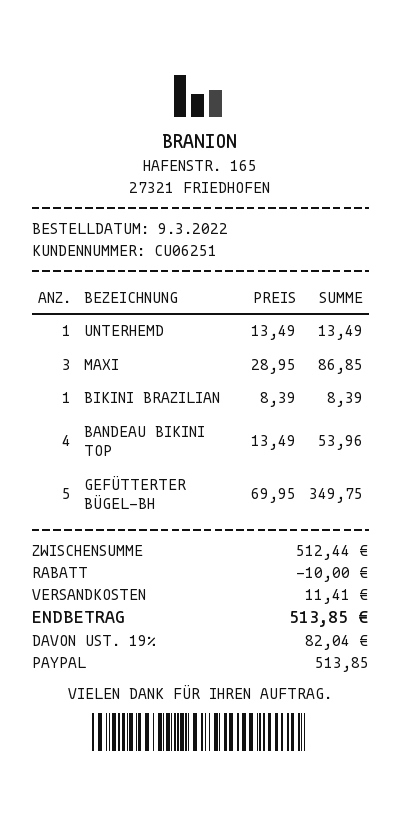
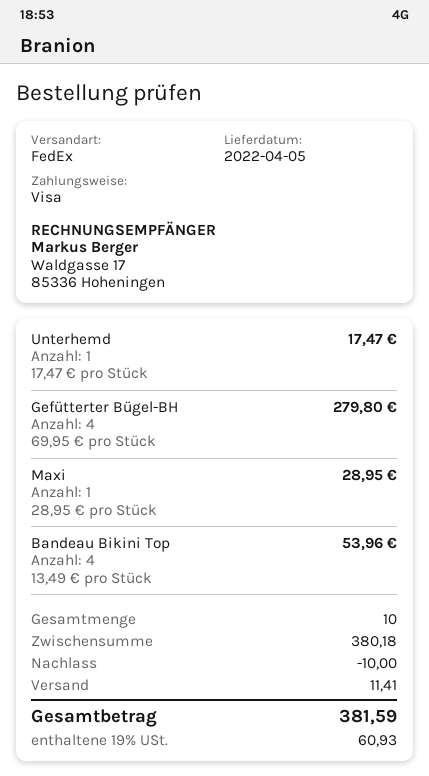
payment method: PayPal -> Visa
UNTERHEMD: 1 x 13.49 = 13.49 -> 1 x 17.47 = 17.47
MAXI: 3 x 28.95 = 86.85 -> 1 x 28.95 = 28.95
BIKINI BRAZILIAN: 1 x 8.39 = 8.39 -> none
GEFÜTTERTER BÜGEL-BH: 5 x 69.95 = 349.75 -> 4 x 69.95 = 279.80
subtotal: 512.44 -> 380.18
tax: 19% = 82.04 -> 19% = 60.93
total: 513.85 -> 381.59

